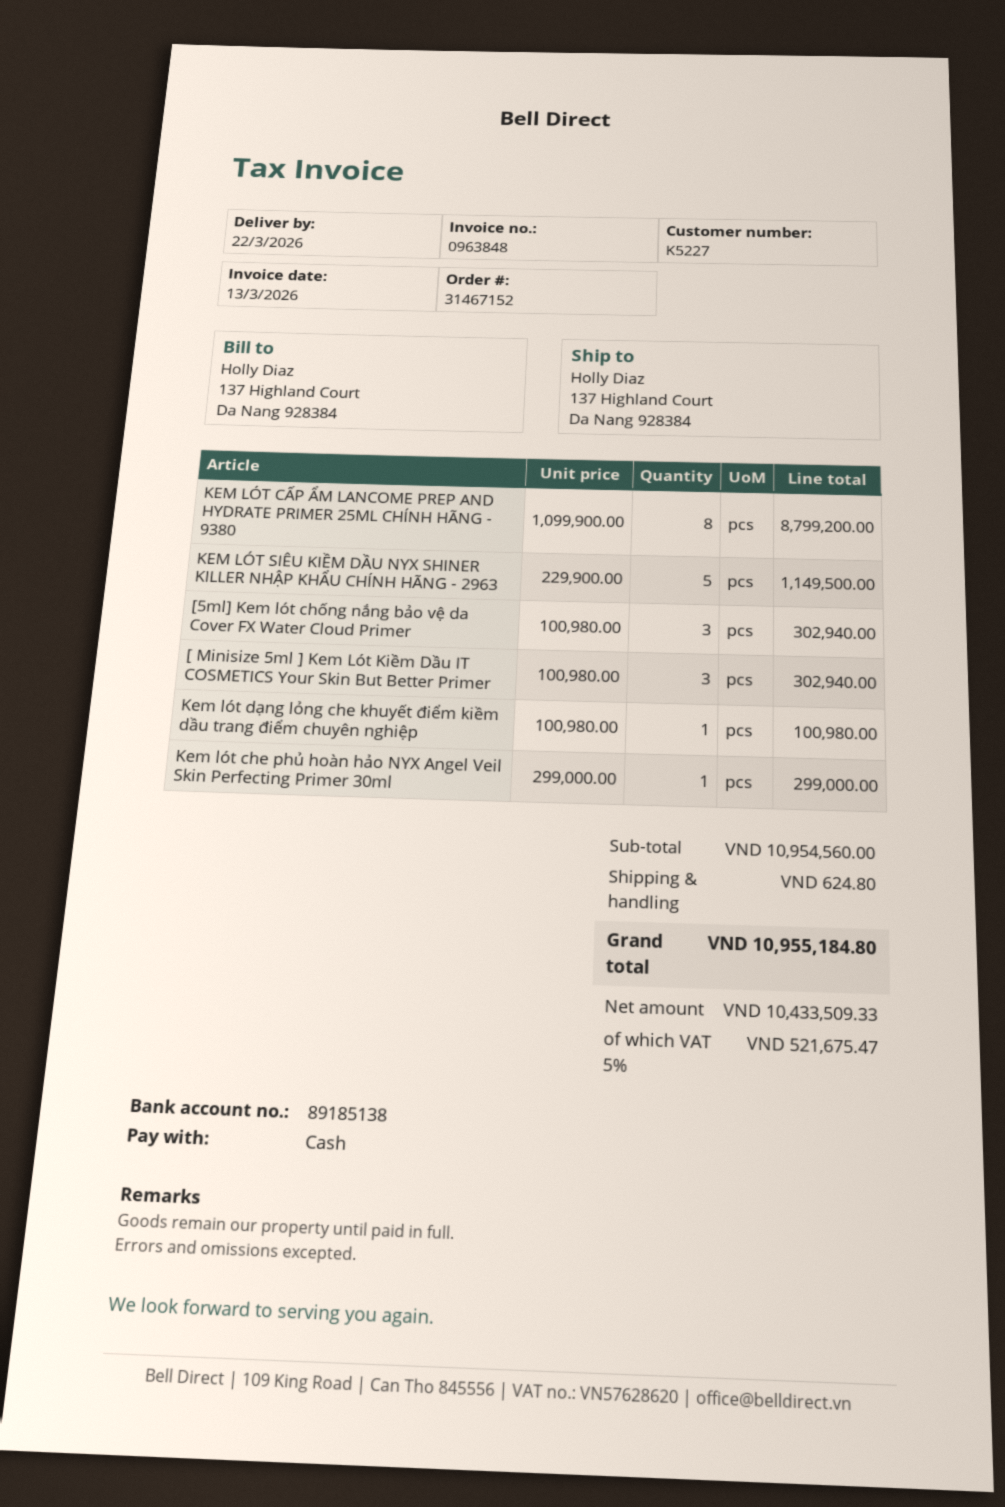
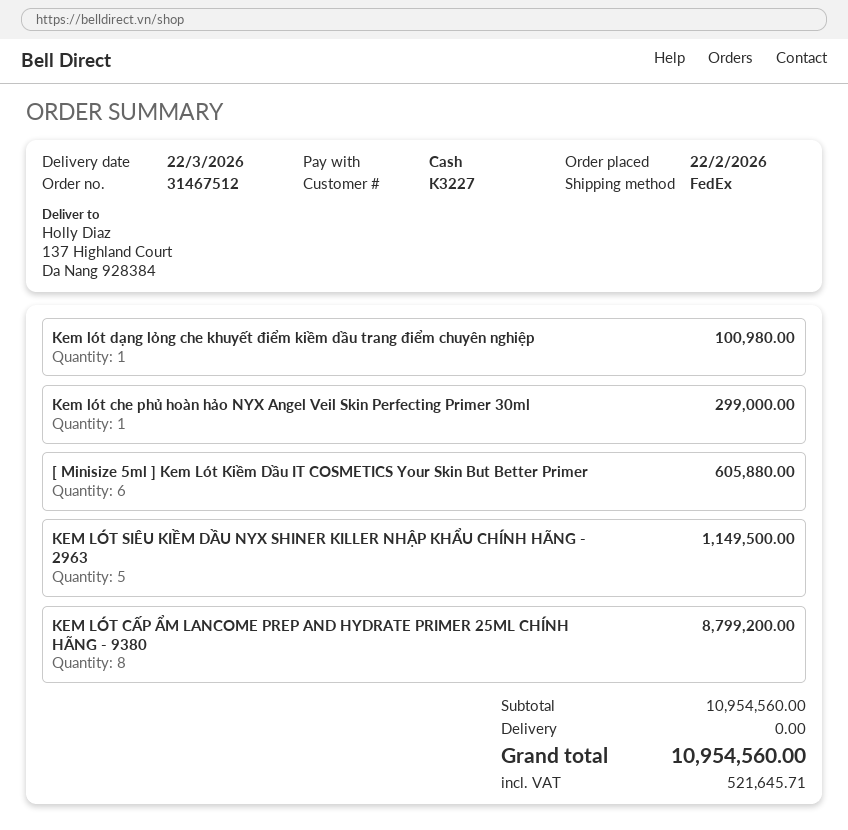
order number: 31467152 -> 31467512
customer number: K5227 -> K3227
[5ml] Kem lót chống nắng bảo vệ da Cover FX Water Cloud Primer: 3 for 302940.00 -> none
[ Minisize 5ml ] Kem Lót Kiềm Dầu IT COSMETICS Your Skin But Better Primer: 3 for 302940.00 -> 6 for 605880.00
shipping: 624.80 -> 0.00
tax: 521675.47 -> 521645.71
total: 10955184.80 -> 10954560.00

